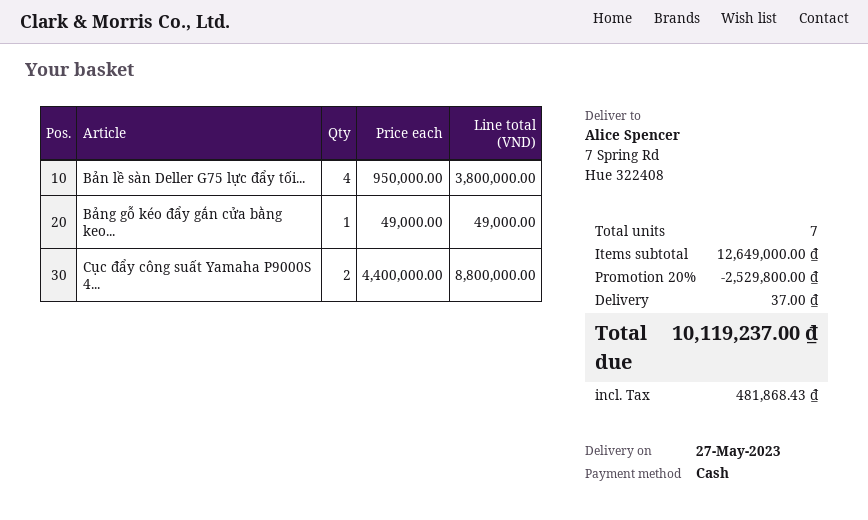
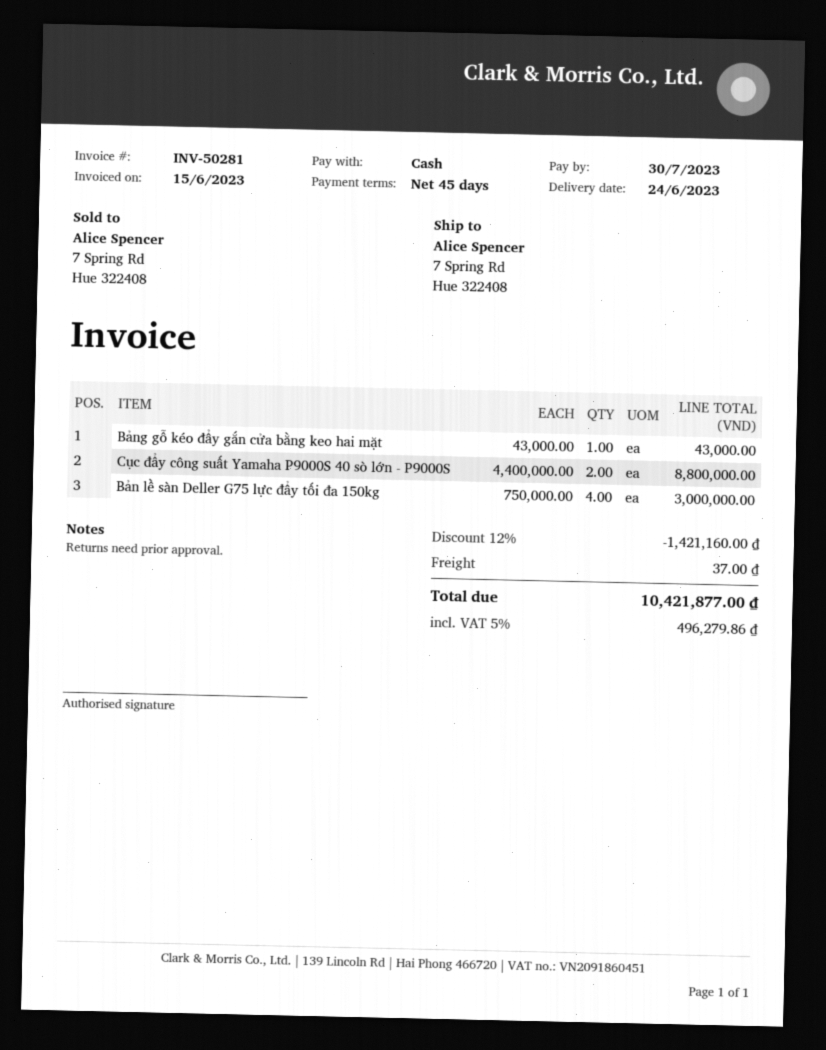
delivery date: 2023-05-27 -> 2023-06-24
Bản lề sàn Deller G75 lực đẩy tối...: 4 x 950000.00 = 3800000.00 -> 4 x 750000.00 = 3000000.00
Bảng gỗ kéo đẩy gắn cửa bằng keo...: 1 x 49000.00 = 49000.00 -> 1 x 43000.00 = 43000.00
discount: 20% = 2529800.00 -> 12% = 1421160.00
tax: 481868.43 -> 496279.86
total: 10119237.00 -> 10421877.00

